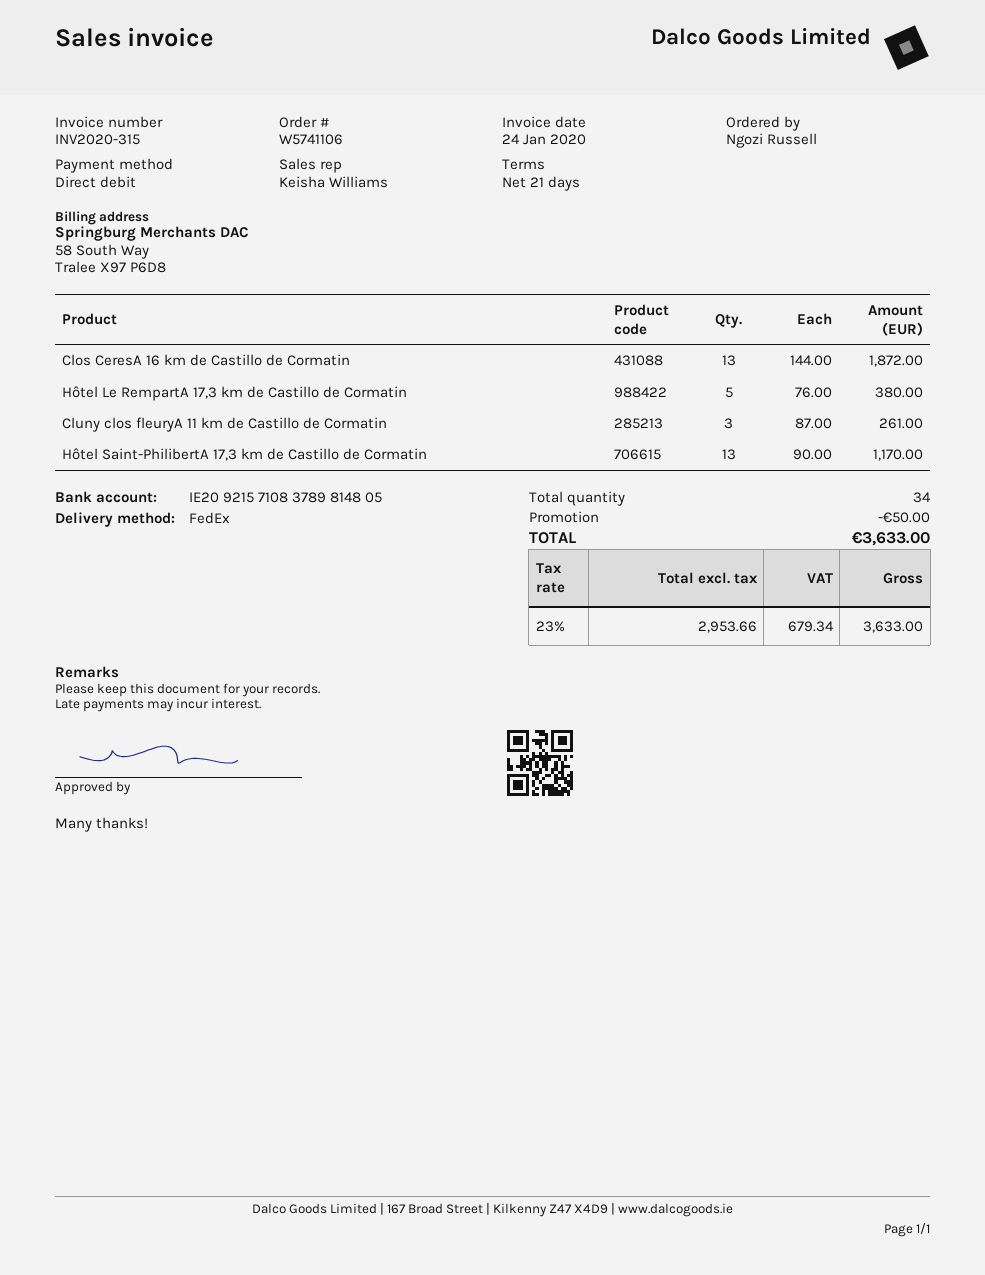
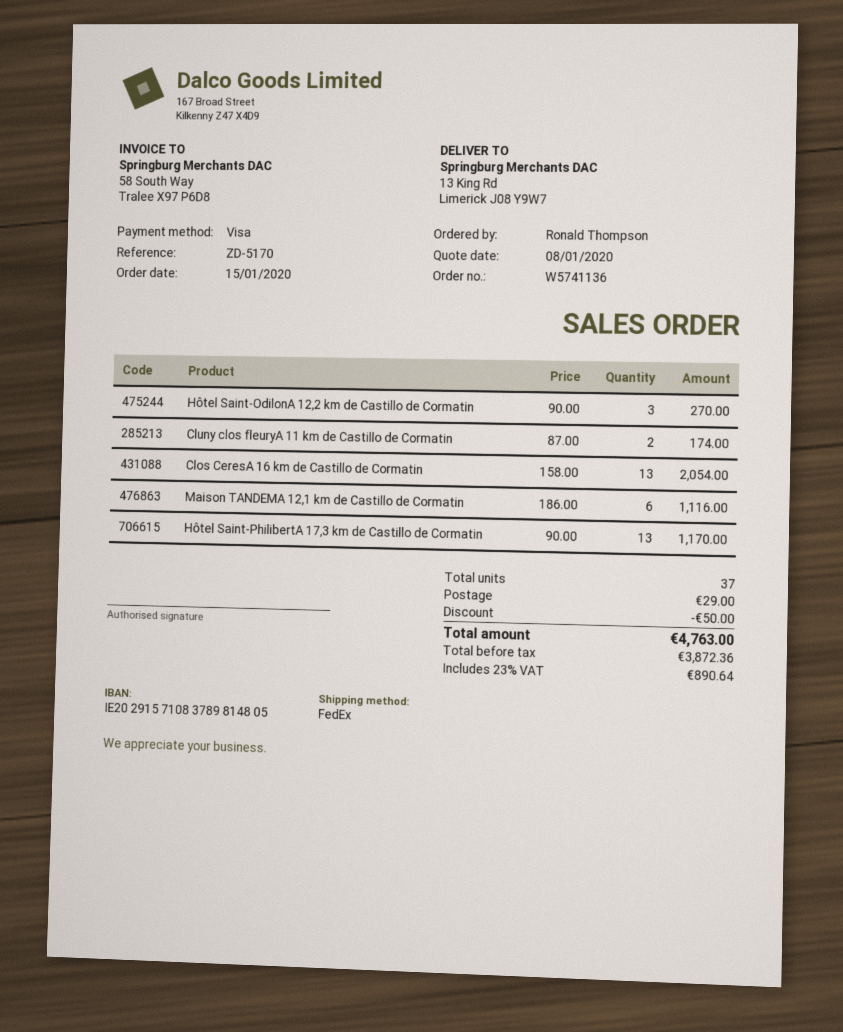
order number: W5741106 -> W5741136
ordered by: Ngozi Russell -> Ronald Thompson
payment method: direct debit -> Visa
bank account: IE20921571083789814805 -> IE20291571083789814805
Clos CeresA 16 km de Castillo de Cormatin: 13 x 144.00 = 1872.00 -> 13 x 158.00 = 2054.00
Hôtel Le RempartA 17,3 km de Castillo de Cormatin: 5 x 76.00 = 380.00 -> none
Cluny clos fleuryA 11 km de Castillo de Cormatin: 3 x 87.00 = 261.00 -> 2 x 87.00 = 174.00
Hôtel Saint-OdilonA 12,2 km de Castillo de Cormatin: none -> 3 x 90.00 = 270.00
Maison TANDEMA 12,1 km de Castillo de Cormatin: none -> 6 x 186.00 = 1116.00
total quantity: 34 -> 37
shipping: none -> 29.00
net: 2953.66 -> 3872.36
tax: 23% = 679.34 -> 23% = 890.64
total: 3633.00 -> 4763.00

